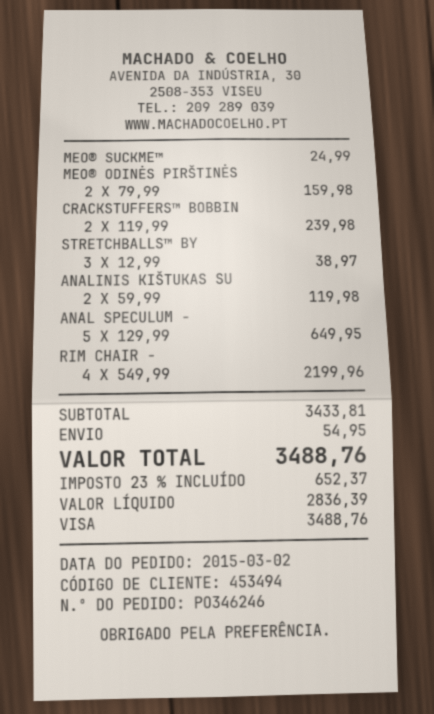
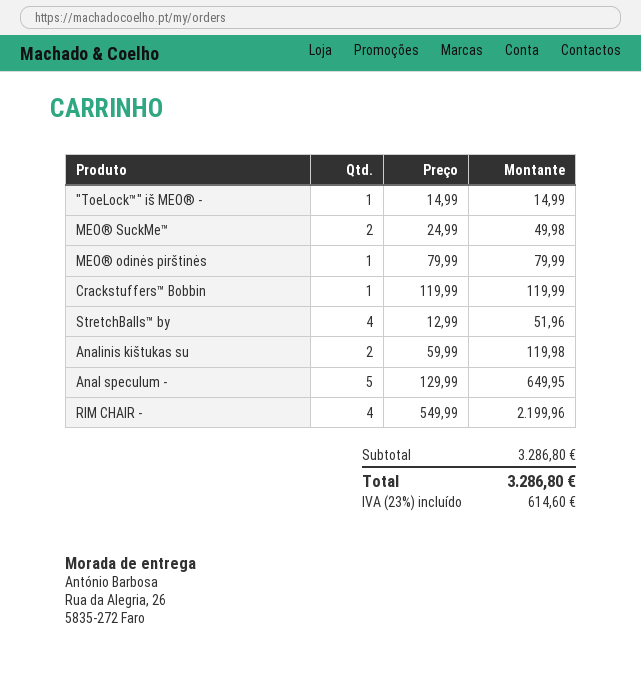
MEO® SUCKME™: 1 x 24.99 = 24.99 -> 2 x 24.99 = 49.98
MEO® ODINĖS PIRŠTINĖS: 2 x 79.99 = 159.98 -> 1 x 79.99 = 79.99
CRACKSTUFFERS™ BOBBIN: 2 x 119.99 = 239.98 -> 1 x 119.99 = 119.99
STRETCHBALLS™ BY: 3 x 12.99 = 38.97 -> 4 x 12.99 = 51.96
"ToeLock™" iš MEO® -: none -> 1 x 14.99 = 14.99
subtotal: 3433.81 -> 3286.80
shipping: 54.95 -> none
tax: 23% = 652.37 -> 23% = 614.60
total: 3488.76 -> 3286.80

